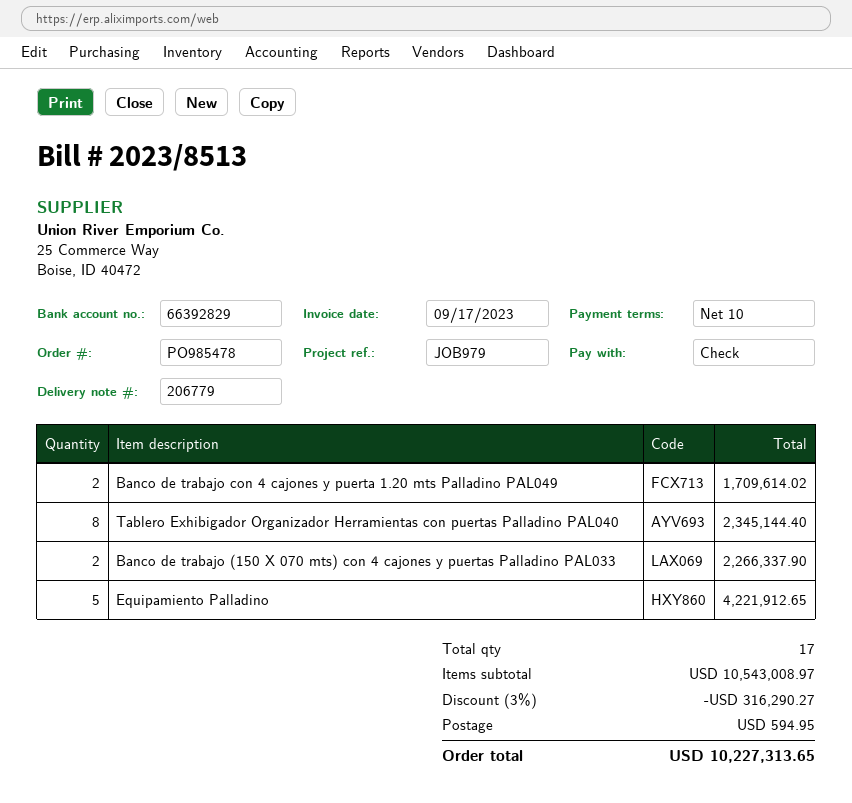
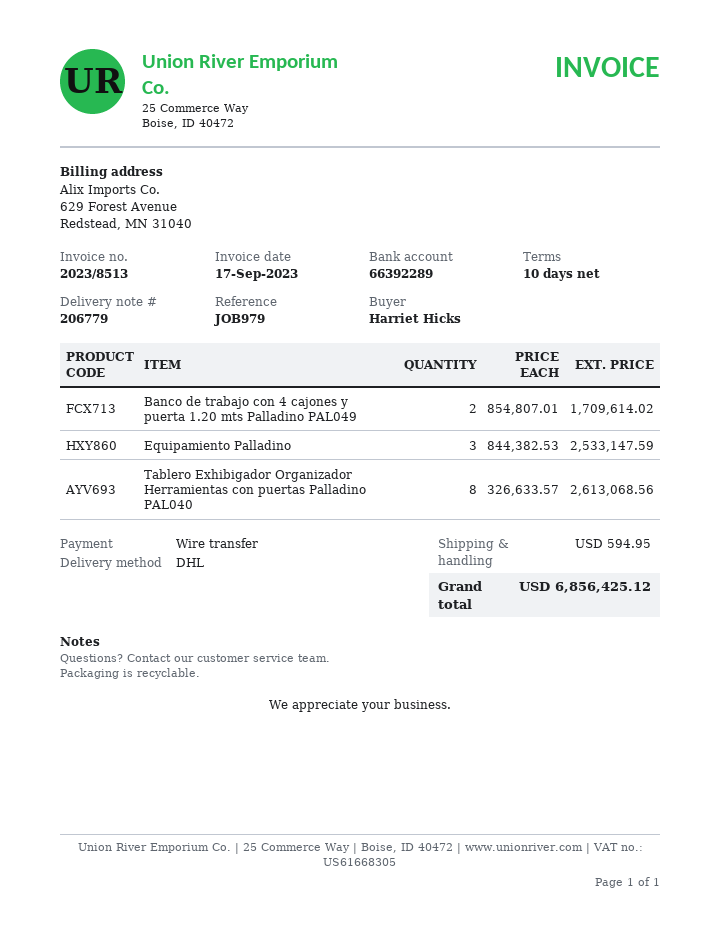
payment method: cheque -> bank transfer
bank account: 66392829 -> 66392289
Tablero Exhibigador Organizador Herramientas con puertas Palladino PAL040: 8 for 2345144.40 -> 8 for 2613068.56
Banco de trabajo (150 X 070 mts) con 4 cajones y puertas Palladino PAL033: 2 for 2266337.90 -> none
Equipamiento Palladino: 5 for 4221912.65 -> 3 for 2533147.59
discount: 3% = 316290.27 -> none
total: 10227313.65 -> 6856425.12

